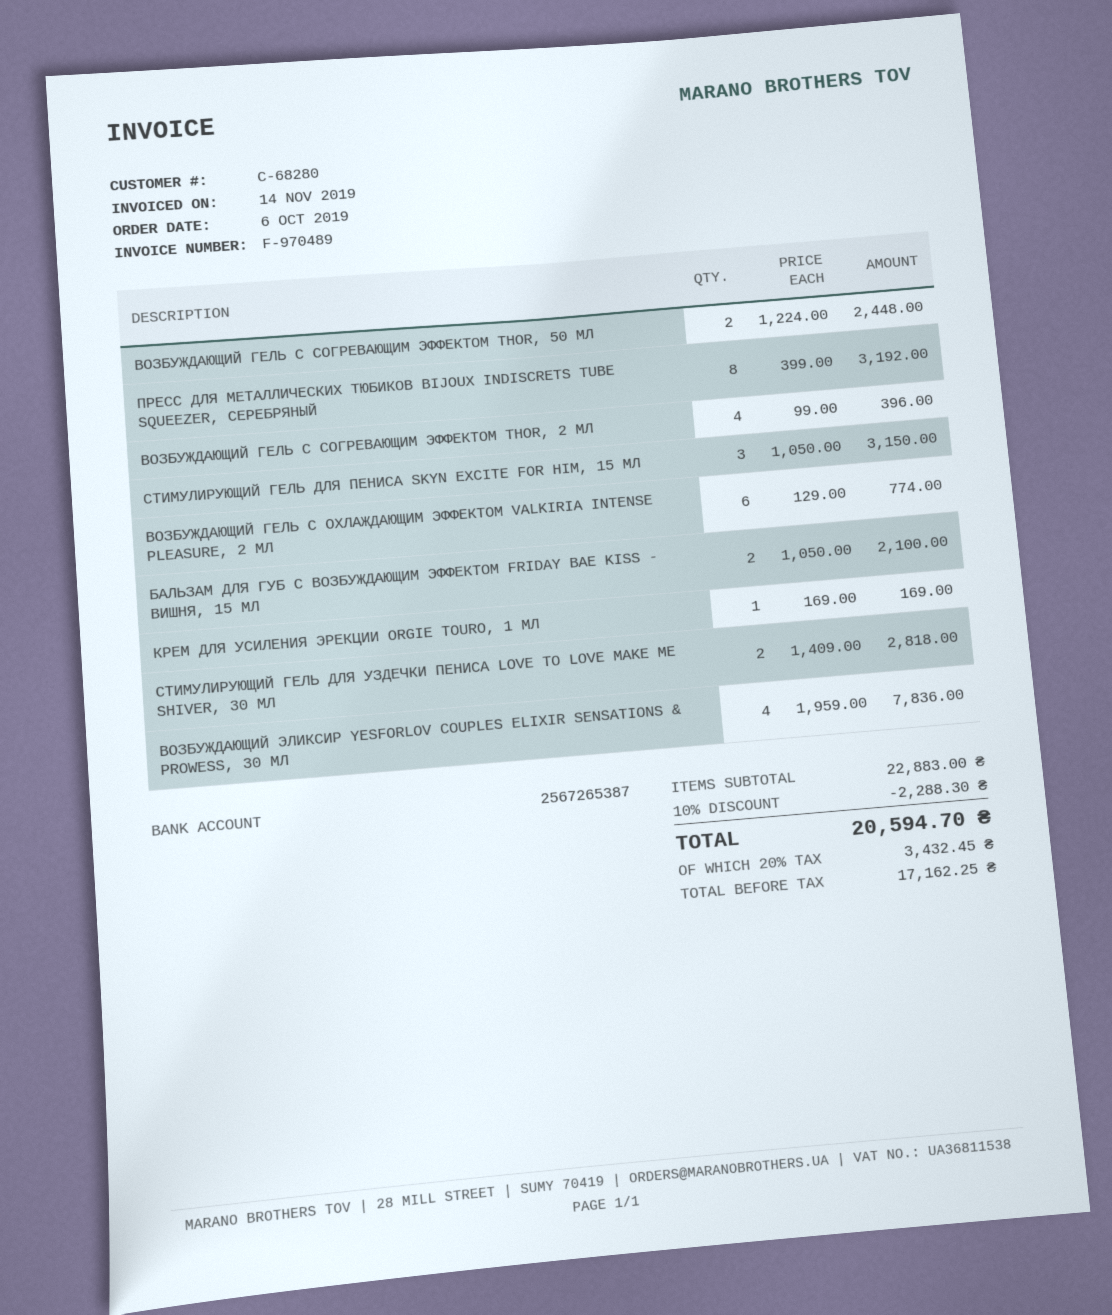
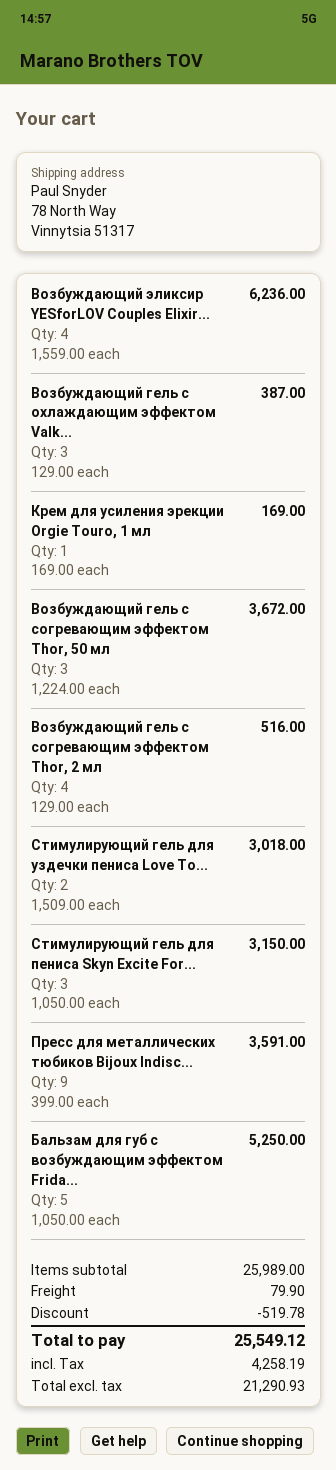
ВОЗБУЖДАЮЩИЙ ГЕЛЬ С СОГРЕВАЮЩИМ ЭФФЕКТОМ THOR, 50 МЛ: 2 x 1224.00 = 2448.00 -> 3 x 1224.00 = 3672.00
ПРЕСС ДЛЯ МЕТАЛЛИЧЕСКИХ ТЮБИКОВ BIJOUX INDISCRETS TUBE SQUEEZER, СЕРЕБРЯНЫЙ: 8 x 399.00 = 3192.00 -> 9 x 399.00 = 3591.00
ВОЗБУЖДАЮЩИЙ ГЕЛЬ С СОГРЕВАЮЩИМ ЭФФЕКТОМ THOR, 2 МЛ: 4 x 99.00 = 396.00 -> 4 x 129.00 = 516.00
ВОЗБУЖДАЮЩИЙ ГЕЛЬ С ОХЛАЖДАЮЩИМ ЭФФЕКТОМ VALKIRIA INTENSE PLEASURE, 2 МЛ: 6 x 129.00 = 774.00 -> 3 x 129.00 = 387.00
БАЛЬЗАМ ДЛЯ ГУБ С ВОЗБУЖДАЮЩИМ ЭФФЕКТОМ FRIDAY BAE KISS - ВИШНЯ, 15 МЛ: 2 x 1050.00 = 2100.00 -> 5 x 1050.00 = 5250.00
СТИМУЛИРУЮЩИЙ ГЕЛЬ ДЛЯ УЗДЕЧКИ ПЕНИСА LOVE TO LOVE MAKE ME SHIVER, 30 МЛ: 2 x 1409.00 = 2818.00 -> 2 x 1509.00 = 3018.00
ВОЗБУЖДАЮЩИЙ ЭЛИКСИР YESFORLOV COUPLES ELIXIR SENSATIONS & PROWESS, 30 МЛ: 4 x 1959.00 = 7836.00 -> 4 x 1559.00 = 6236.00
subtotal: 22883.00 -> 25989.00
discount: 2288.30 -> 519.78
shipping: none -> 79.90
net: 17162.25 -> 21290.93
tax: 3432.45 -> 4258.19
total: 20594.70 -> 25549.12

